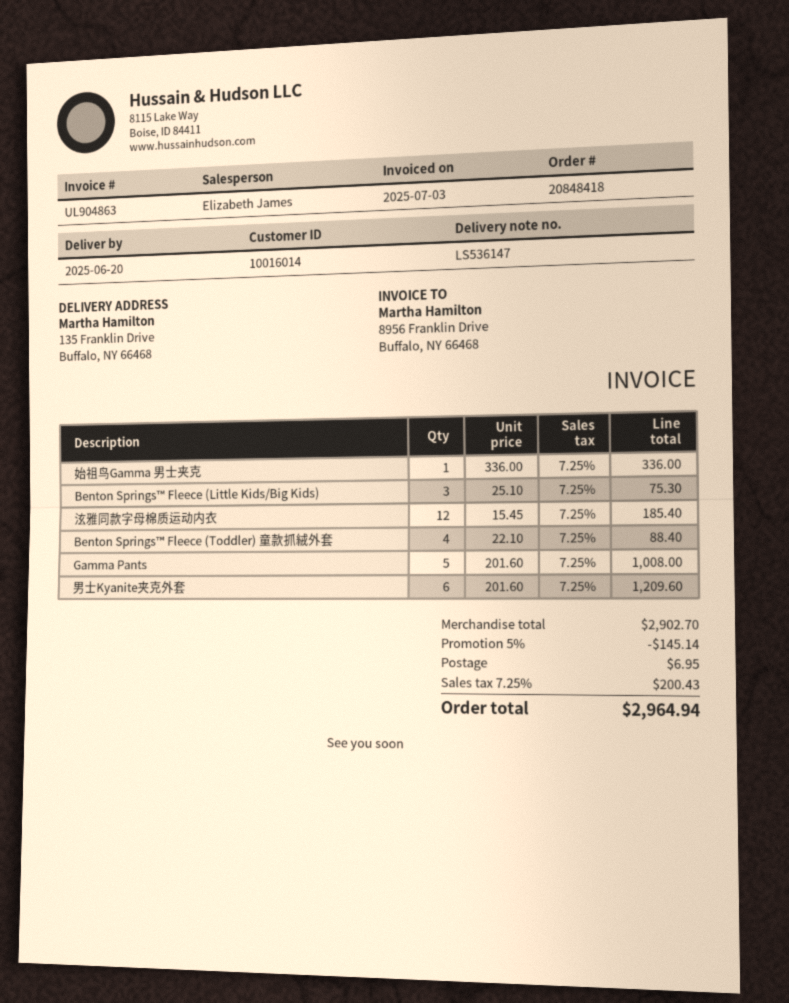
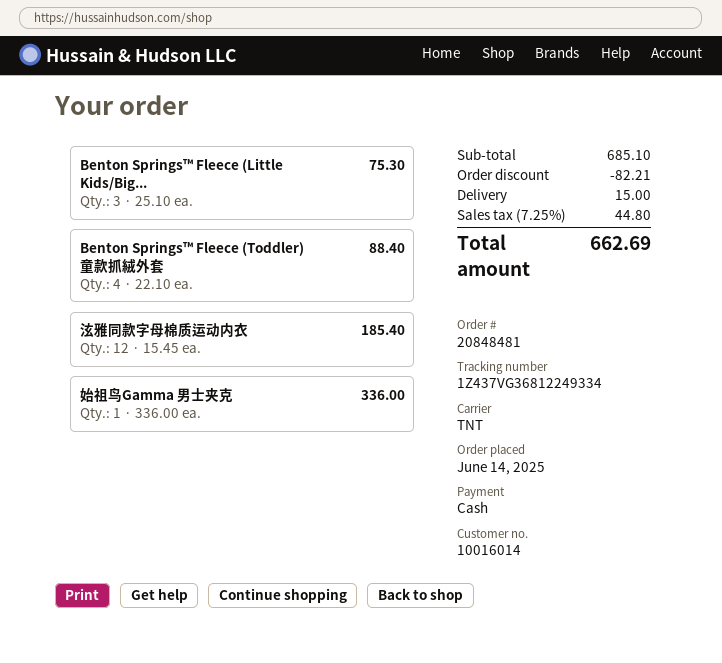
order number: 20848418 -> 20848481
Gamma Pants: 5 x 201.60 = 1008.00 -> none
男士Kyanite夹克外套: 6 x 201.60 = 1209.60 -> none
subtotal: 2902.70 -> 685.10
discount: 145.14 -> 82.21
shipping: 6.95 -> 15.00
tax: 7.25% = 200.43 -> 7.25% = 44.80
total: 2964.94 -> 662.69

